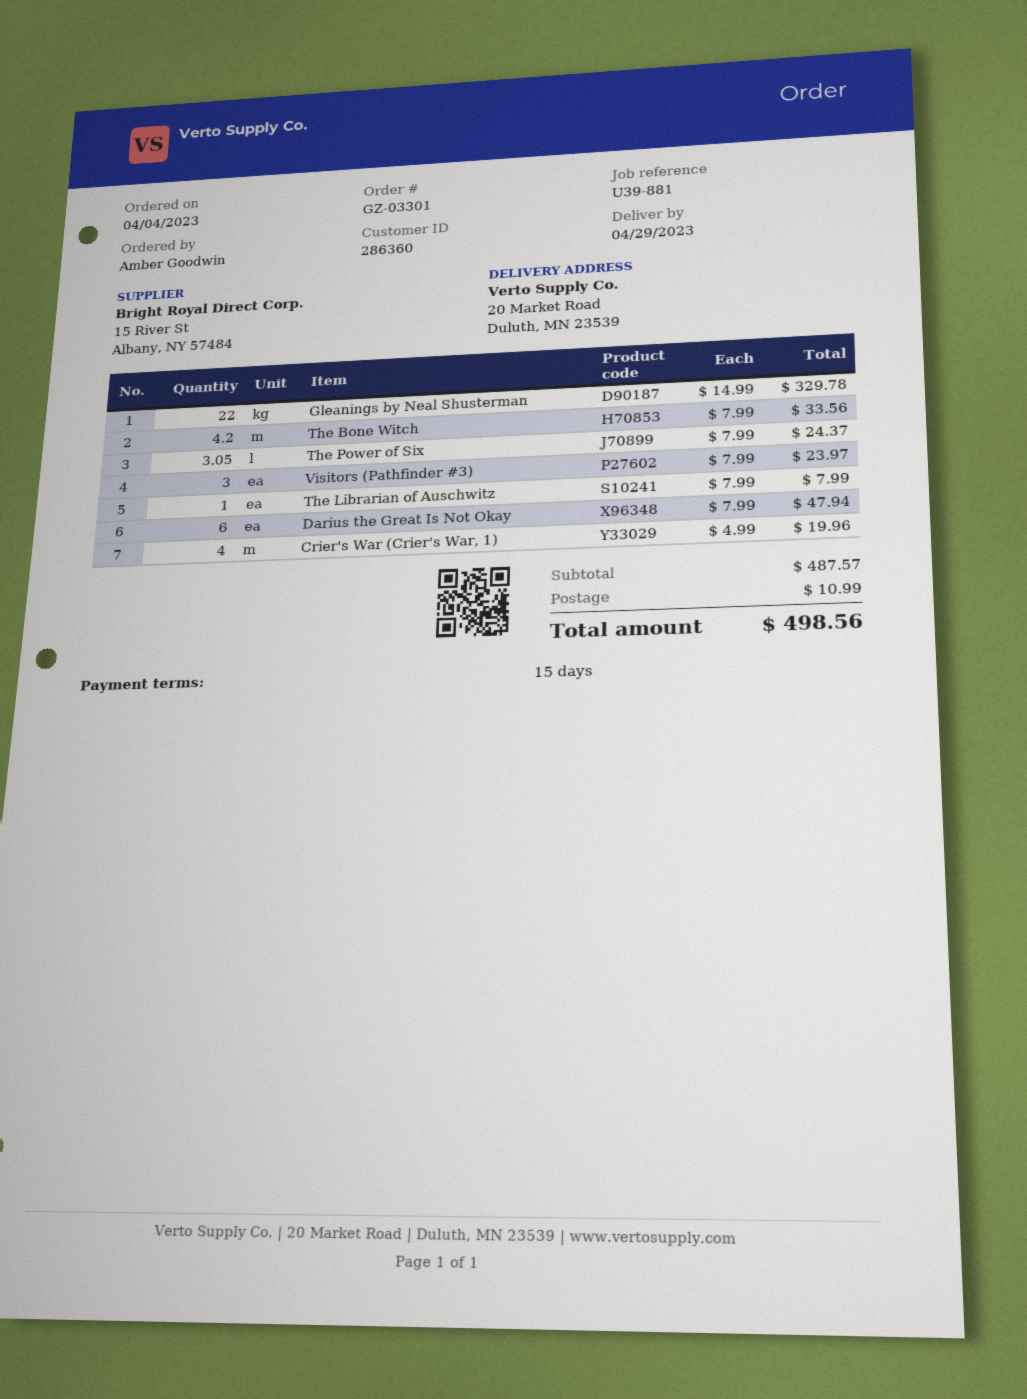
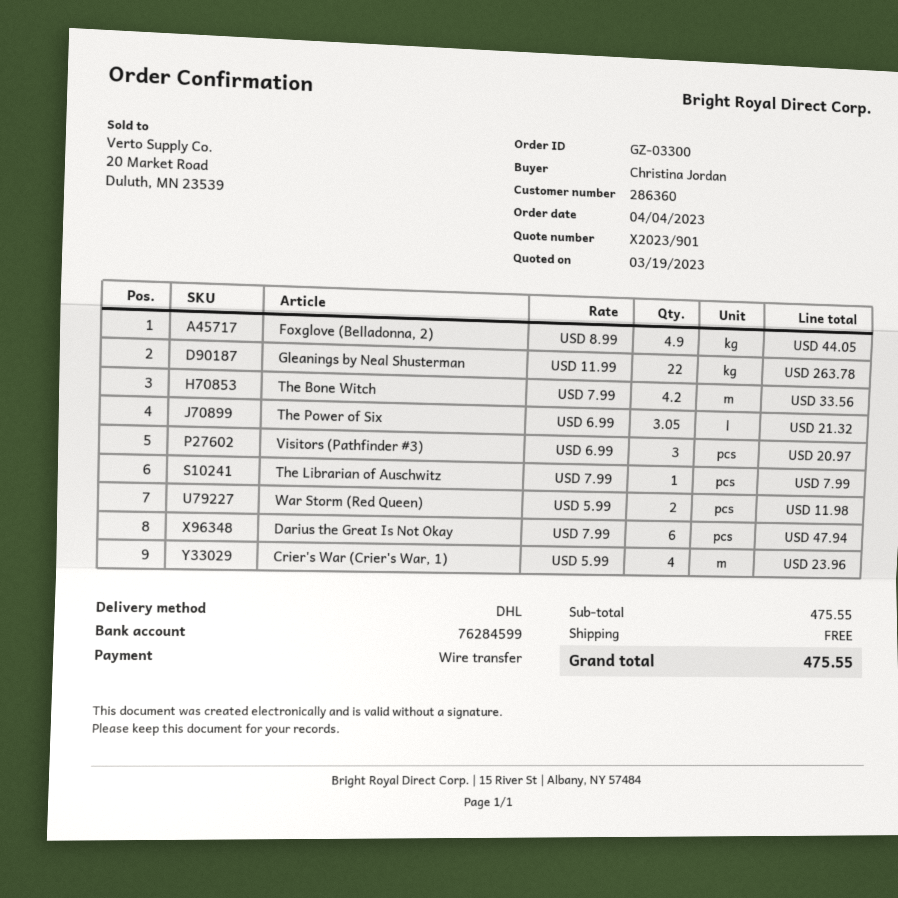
order number: GZ-03301 -> GZ-03300
ordered by: Amber Goodwin -> Christina Jordan
Gleanings by Neal Shusterman: 22 x 14.99 = 329.78 -> 22 x 11.99 = 263.78
The Power of Six: 3.05 x 7.99 = 24.37 -> 3.05 x 6.99 = 21.32
Visitors (Pathfinder #3): 3 x 7.99 = 23.97 -> 3 x 6.99 = 20.97
Crier's War (Crier's War, 1): 4 x 4.99 = 19.96 -> 4 x 5.99 = 23.96
Foxglove (Belladonna, 2): none -> 4.9 x 8.99 = 44.05
War Storm (Red Queen): none -> 2 x 5.99 = 11.98
subtotal: 487.57 -> 475.55
shipping: 10.99 -> 0.00
total: 498.56 -> 475.55

